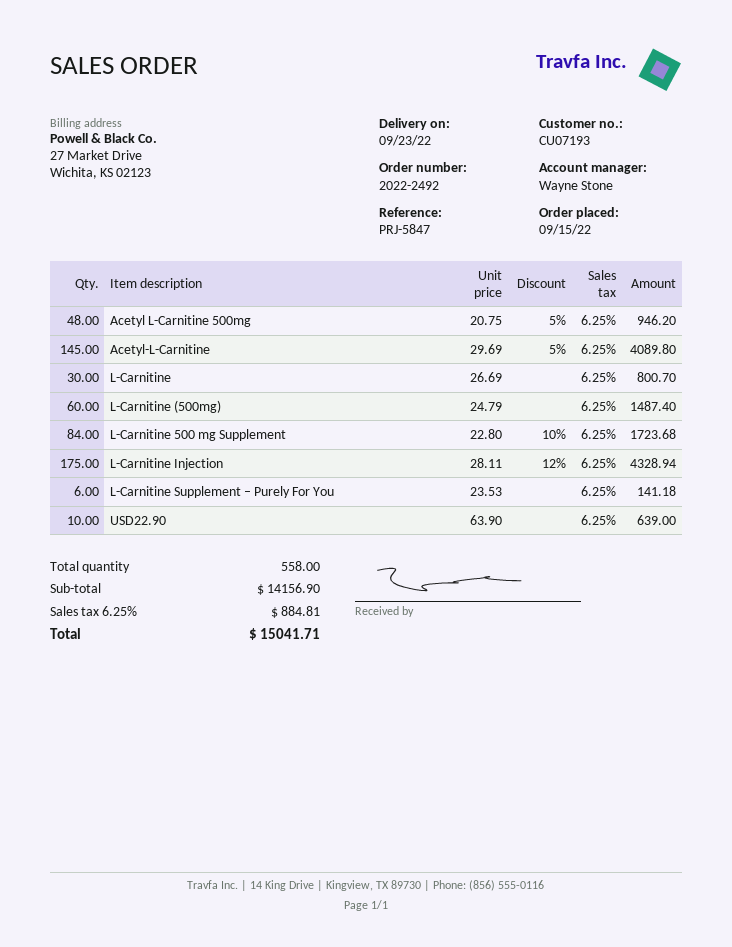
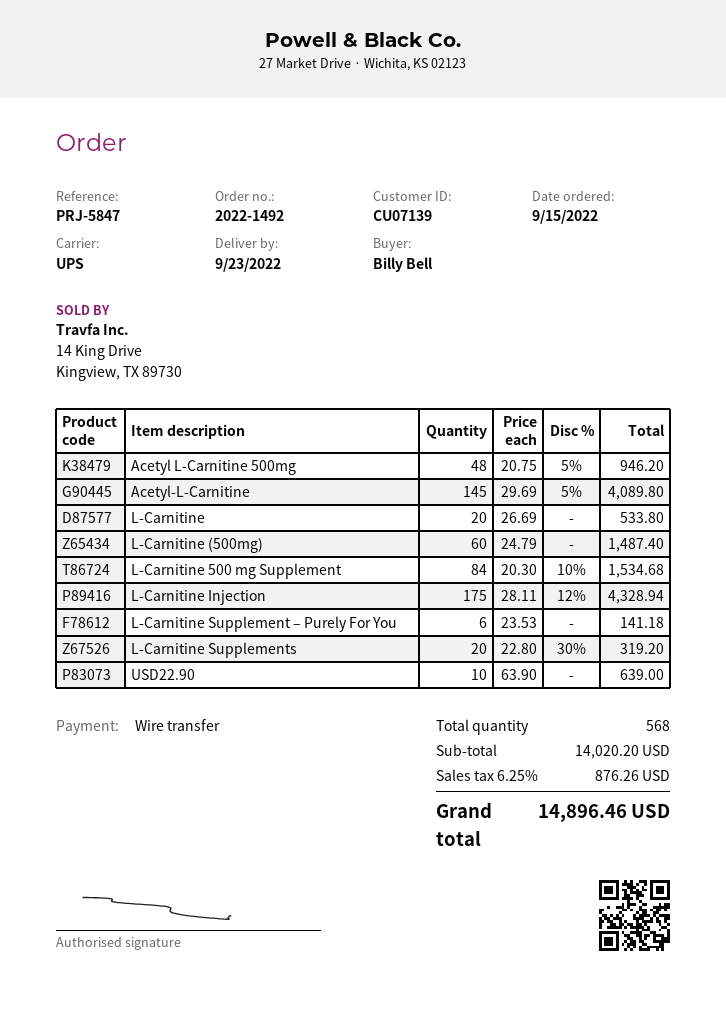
order number: 2022-2492 -> 2022-1492
customer number: CU07193 -> CU07139
L-Carnitine: 30 x 26.69 = 800.70 -> 20 x 26.69 = 533.80
L-Carnitine 500 mg Supplement: 84 x 22.80 - 10% = 1723.68 -> 84 x 20.30 - 10% = 1534.68
L-Carnitine Supplements: none -> 20 x 22.80 - 30% = 319.20
total quantity: 558 -> 568
subtotal: 14156.90 -> 14020.20
tax: 6.25% = 884.81 -> 6.25% = 876.26
total: 15041.71 -> 14896.46

